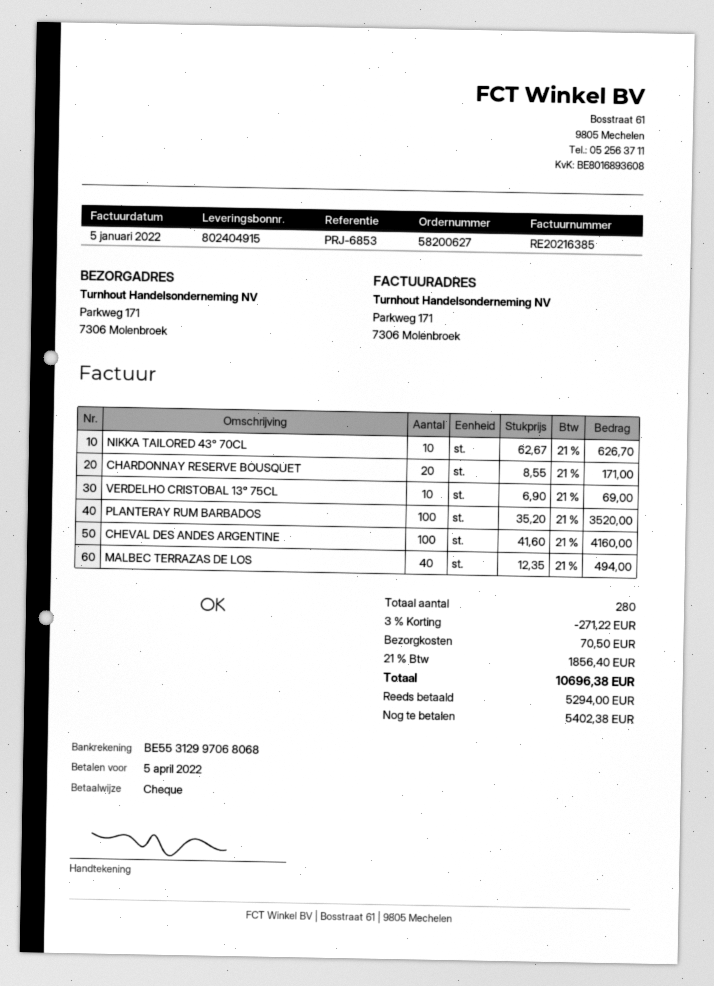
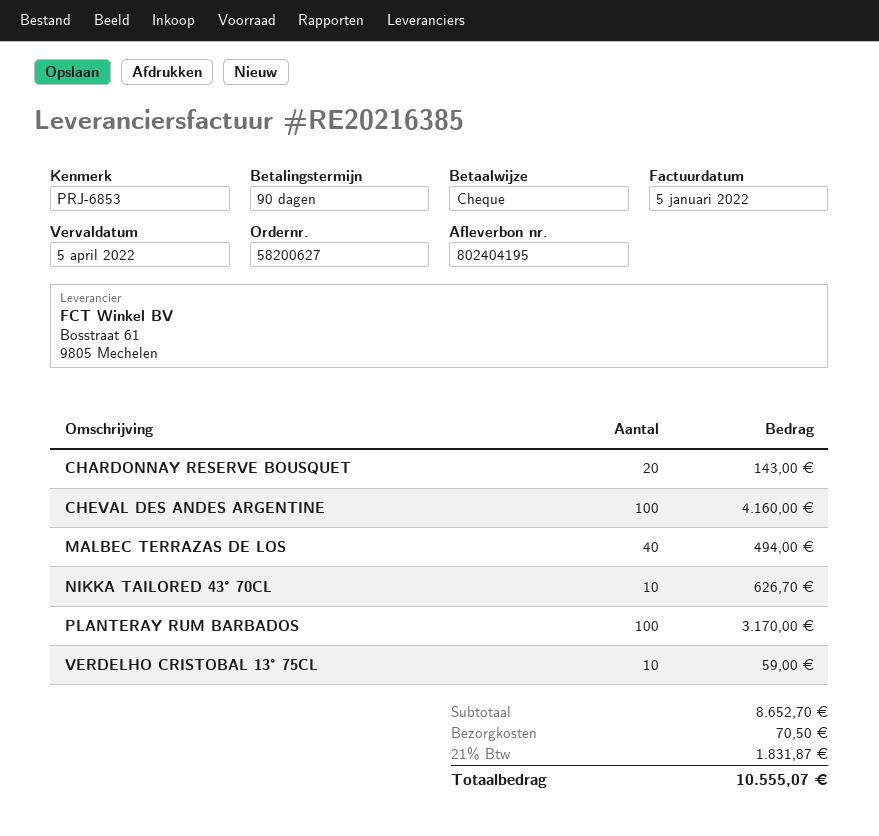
delivery note number: 802404915 -> 802404195
CHARDONNAY RESERVE BOUSQUET: 20 for 171.00 -> 20 for 143.00
VERDELHO CRISTOBAL 13° 75CL: 10 for 69.00 -> 10 for 59.00
PLANTERAY RUM BARBADOS: 100 for 3520.00 -> 100 for 3170.00
discount: 3% = 271.22 -> none
tax: 21% = 1856.40 -> 21% = 1831.87
total: 10696.38 -> 10555.07

